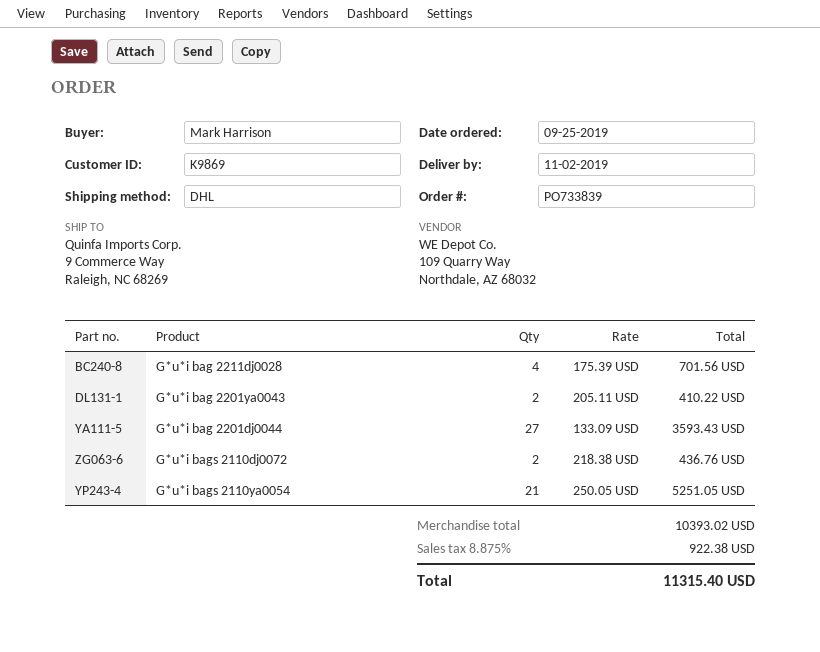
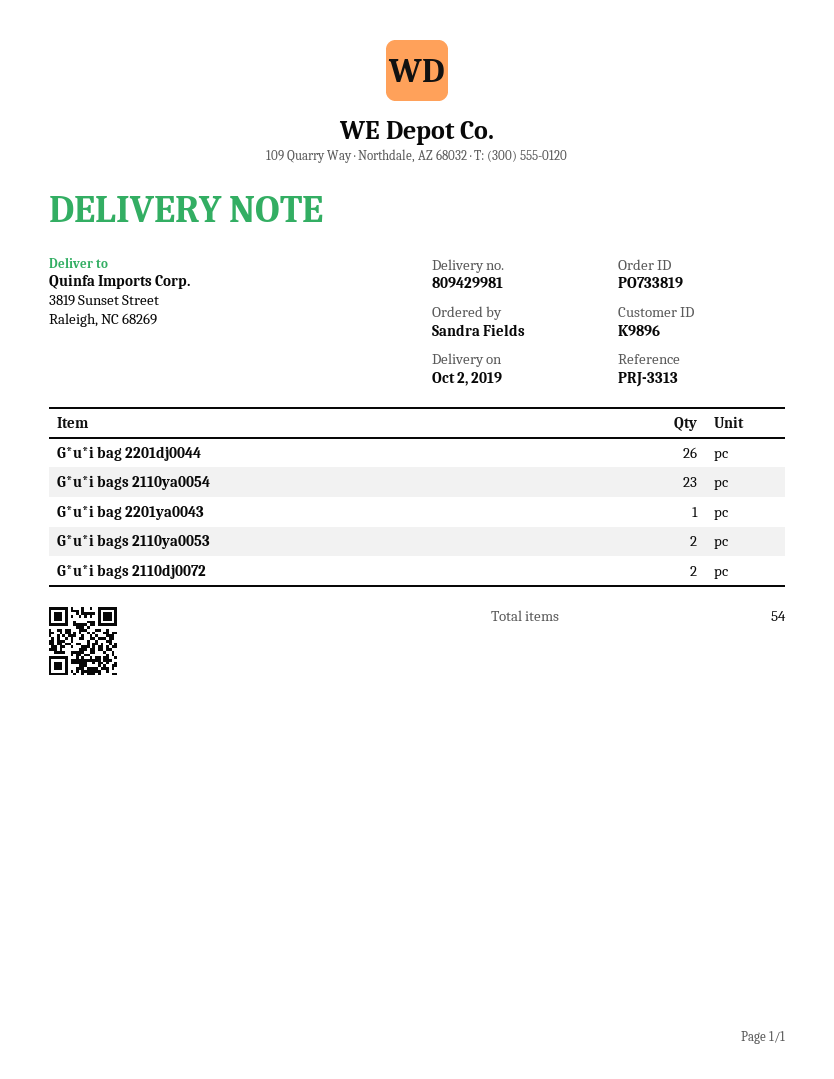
order number: PO733839 -> PO733819
delivery date: 2019-11-02 -> 2019-10-02
customer number: K9869 -> K9896
ordered by: Mark Harrison -> Sandra Fields
ship to: 9 Commerce Way, Raleigh, NC 68269 -> 3819 Sunset Street, Raleigh, NC 68269
G*u*i bag 2211dj0028: 4 -> none
G*u*i bag 2201ya0043: 2 -> 1
G*u*i bag 2201dj0044: 27 -> 26
G*u*i bags 2110ya0054: 21 -> 23
G*u*i bags 2110ya0053: none -> 2

